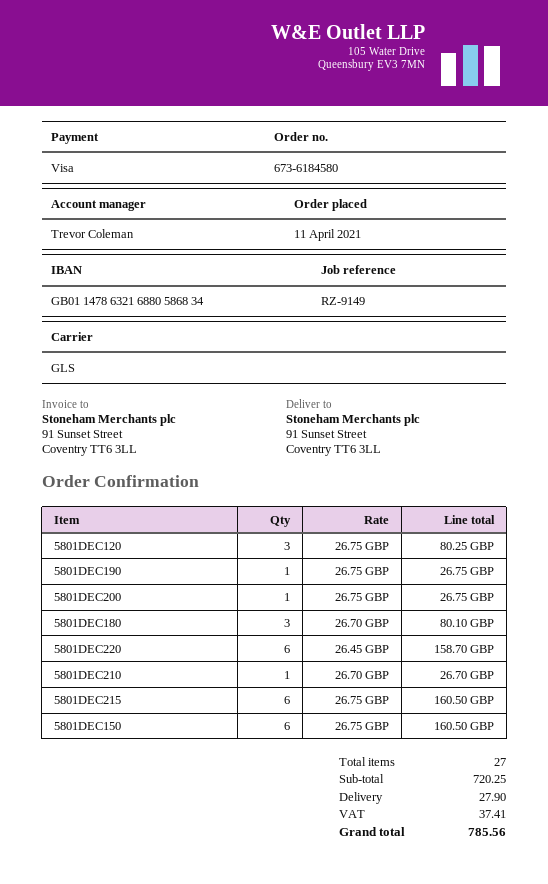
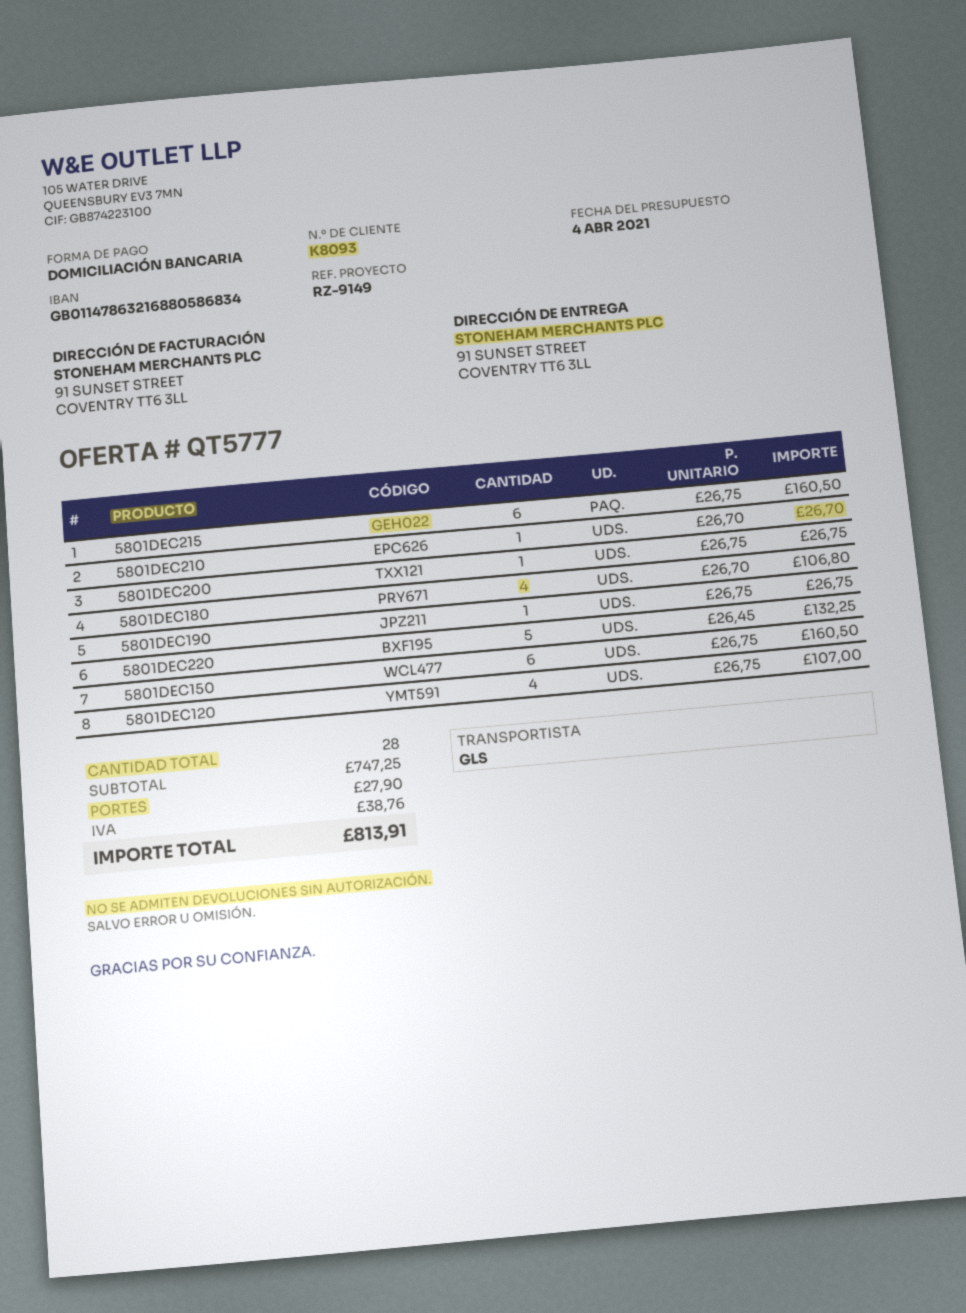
payment method: Visa -> direct debit
5801DEC120: 3 x 26.75 = 80.25 -> 4 x 26.75 = 107.00
5801DEC180: 3 x 26.70 = 80.10 -> 4 x 26.70 = 106.80
5801DEC220: 6 x 26.45 = 158.70 -> 5 x 26.45 = 132.25
total quantity: 27 -> 28
subtotal: 720.25 -> 747.25
tax: 37.41 -> 38.76
total: 785.56 -> 813.91

